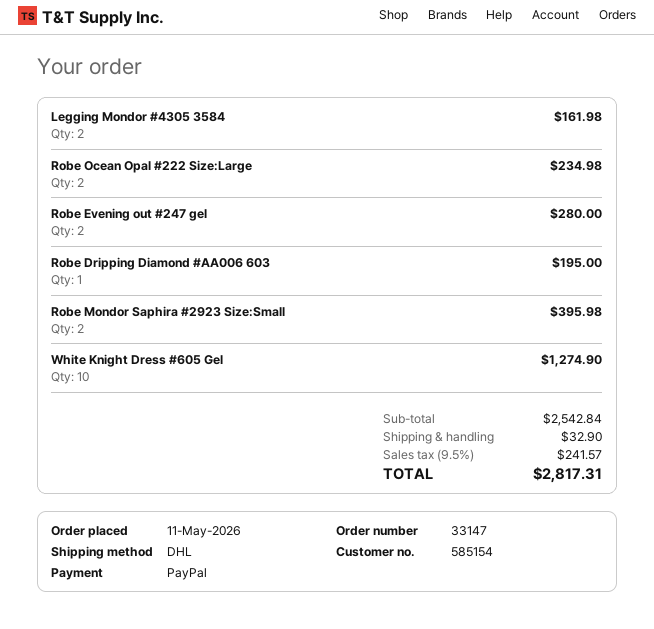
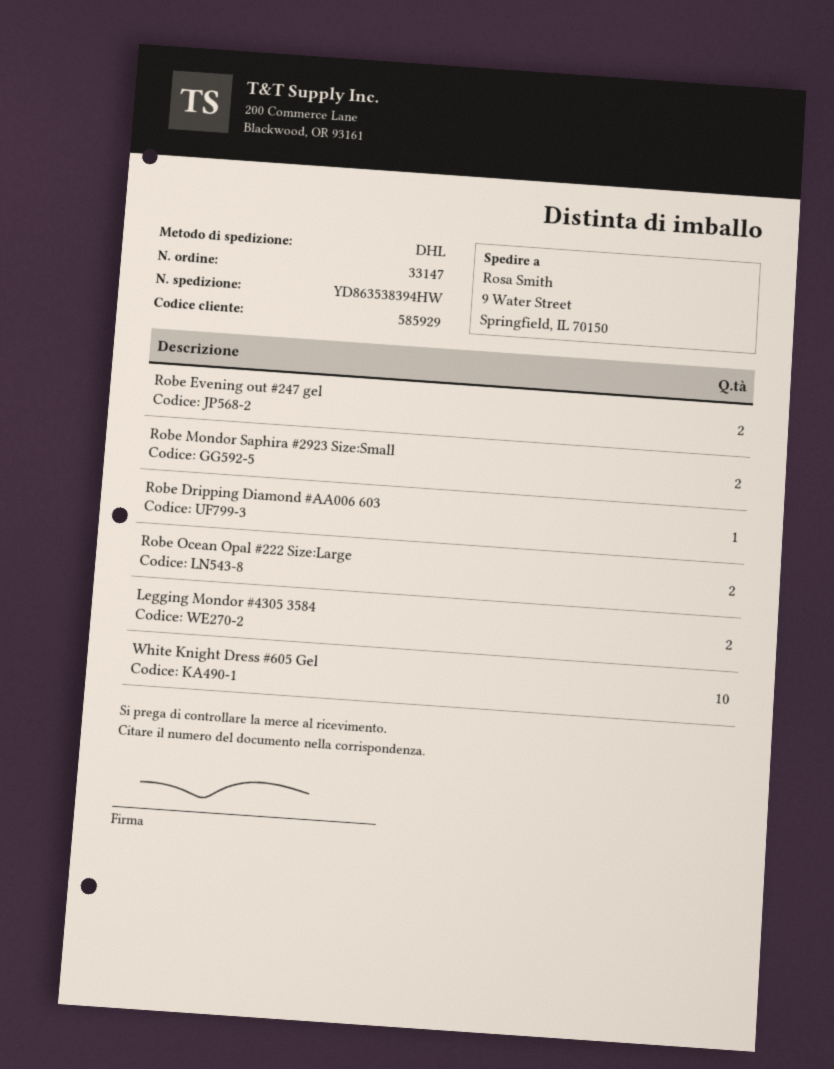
customer number: 585154 -> 585929

